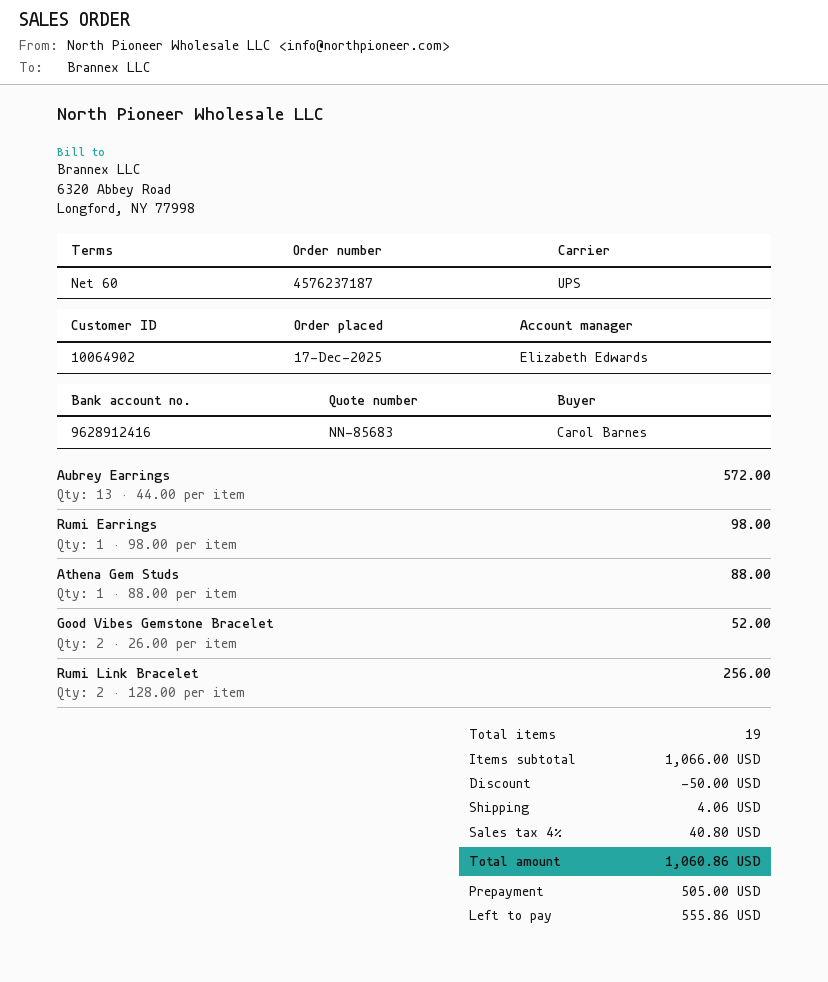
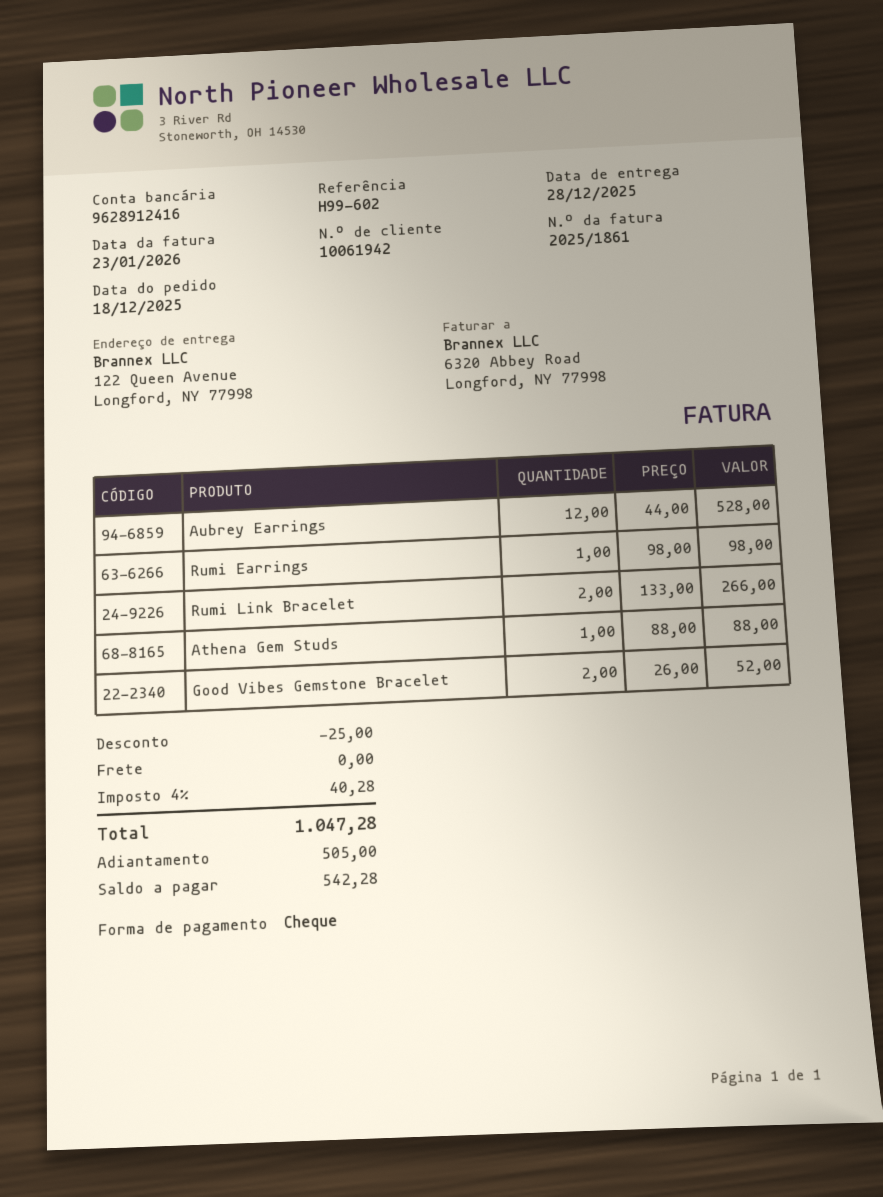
order date: 2025-12-17 -> 2025-12-18
customer number: 10064902 -> 10061942
Aubrey Earrings: 13 x 44.00 = 572.00 -> 12 x 44.00 = 528.00
Rumi Link Bracelet: 2 x 128.00 = 256.00 -> 2 x 133.00 = 266.00
discount: 50.00 -> 25.00
shipping: 4.06 -> 0.00
tax: 4% = 40.80 -> 4% = 40.28
total: 1060.86 -> 1047.28
balance: 555.86 -> 542.28

